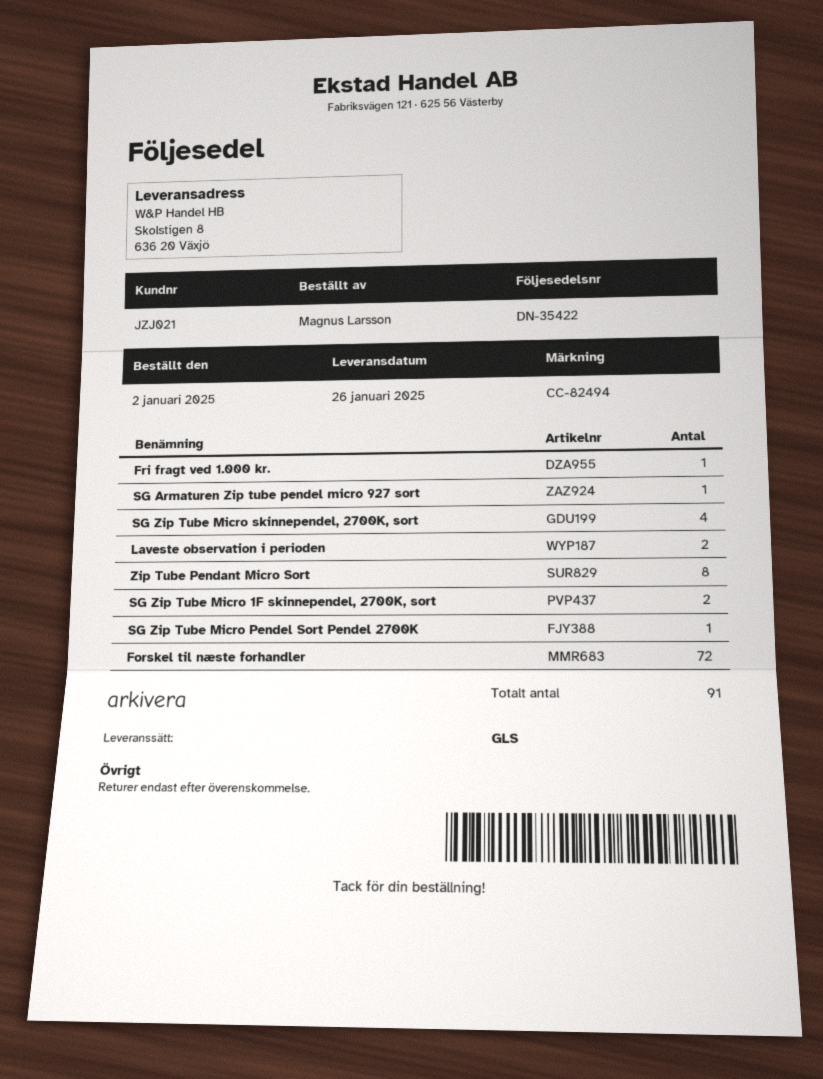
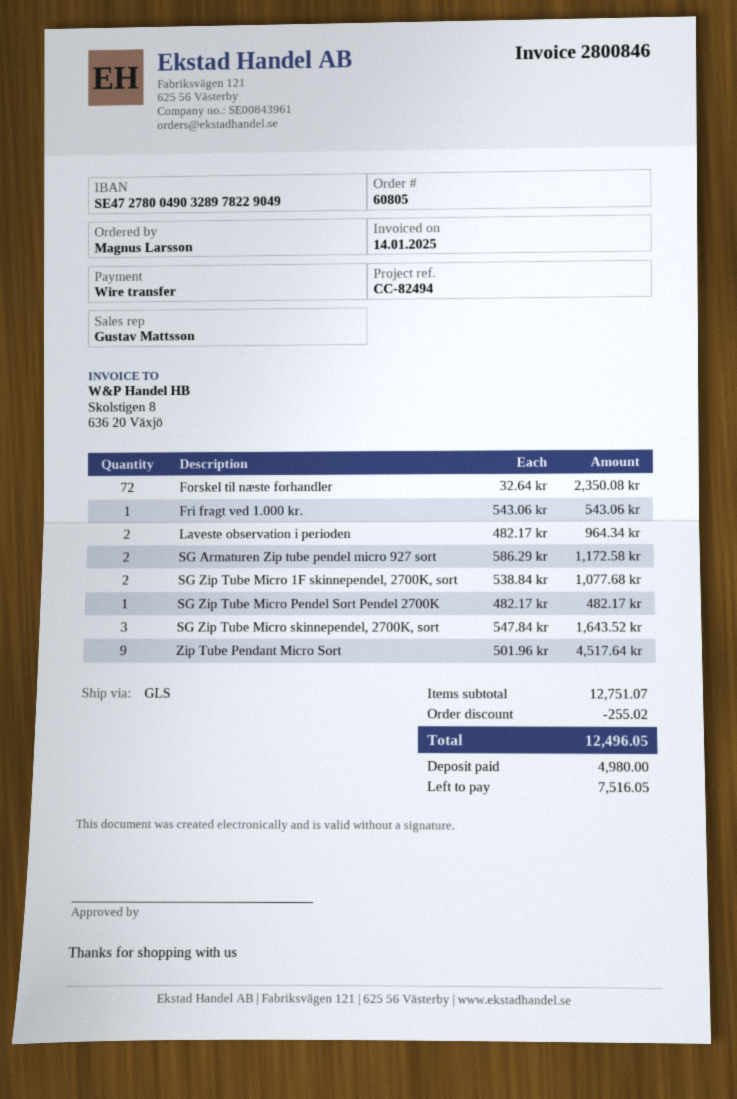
SG Armaturen Zip tube pendel micro 927 sort: 1 -> 2
SG Zip Tube Micro skinnependel, 2700K, sort: 4 -> 3
Zip Tube Pendant Micro Sort: 8 -> 9

